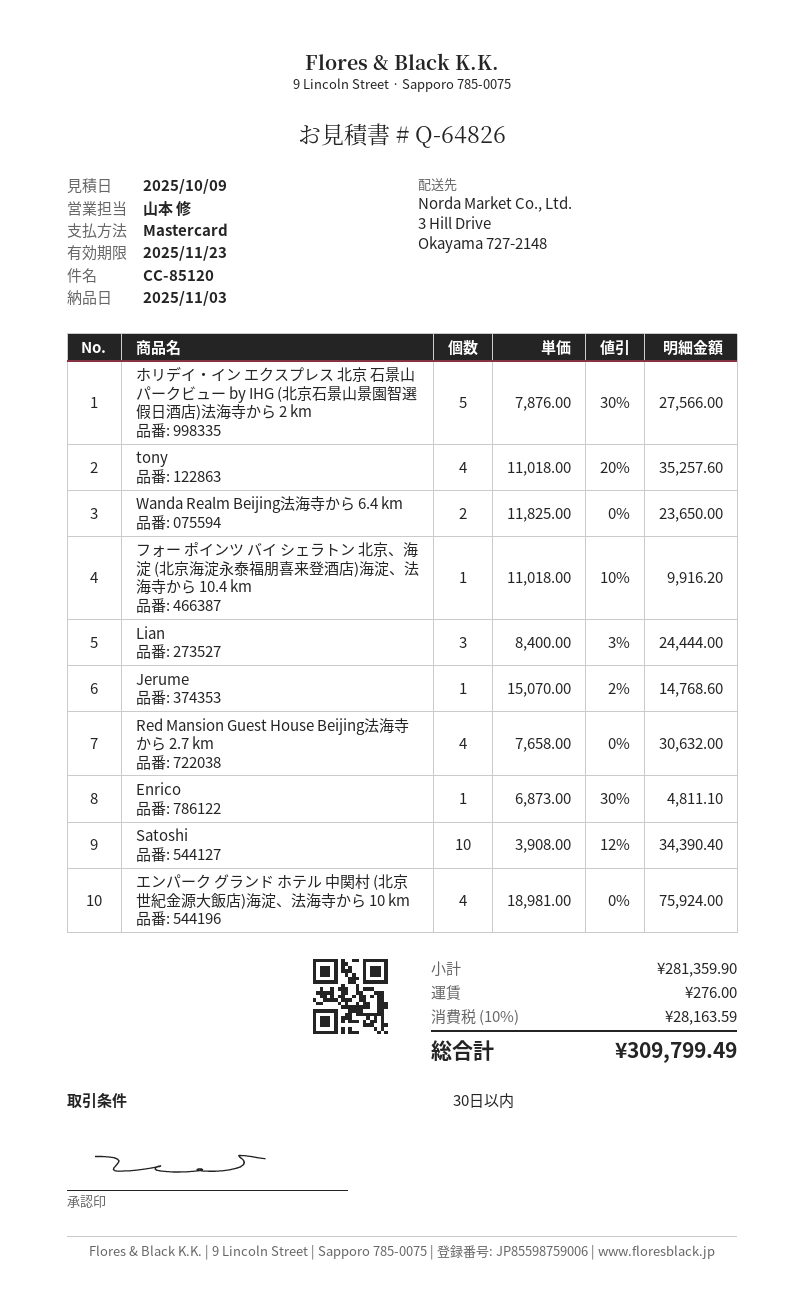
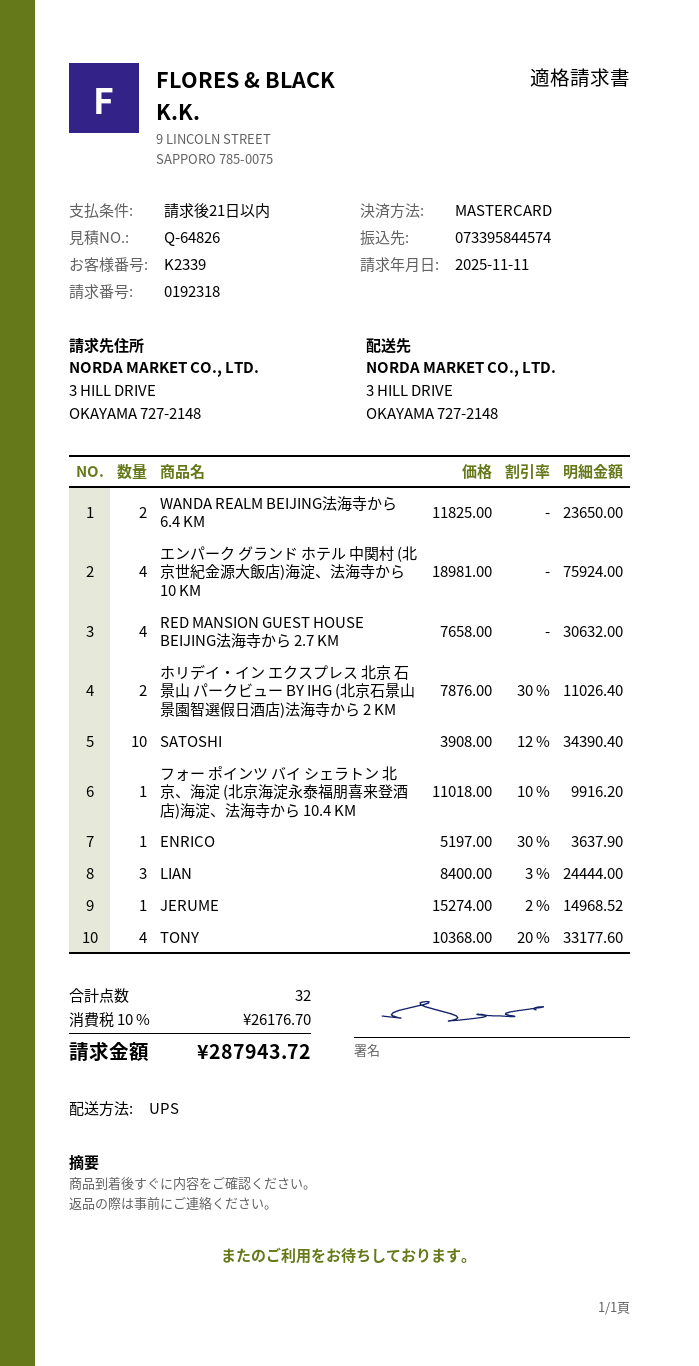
payment terms: 30 days -> 21 days
ホリデイ・イン エクスプレス 北京 石景山 パークビュー by IHG (北京石景山景園智選假日酒店)法海寺から 2 km: 5 x 7876.00 - 30% = 27566.00 -> 2 x 7876.00 - 30% = 11026.40
tony: 4 x 11018.00 - 20% = 35257.60 -> 4 x 10368.00 - 20% = 33177.60
Jerume: 1 x 15070.00 - 2% = 14768.60 -> 1 x 15274.00 - 2% = 14968.52
Enrico: 1 x 6873.00 - 30% = 4811.10 -> 1 x 5197.00 - 30% = 3637.90
shipping: 276.00 -> none
tax: 10% = 28163.59 -> 10% = 26176.70
total: 309799.49 -> 287943.72

